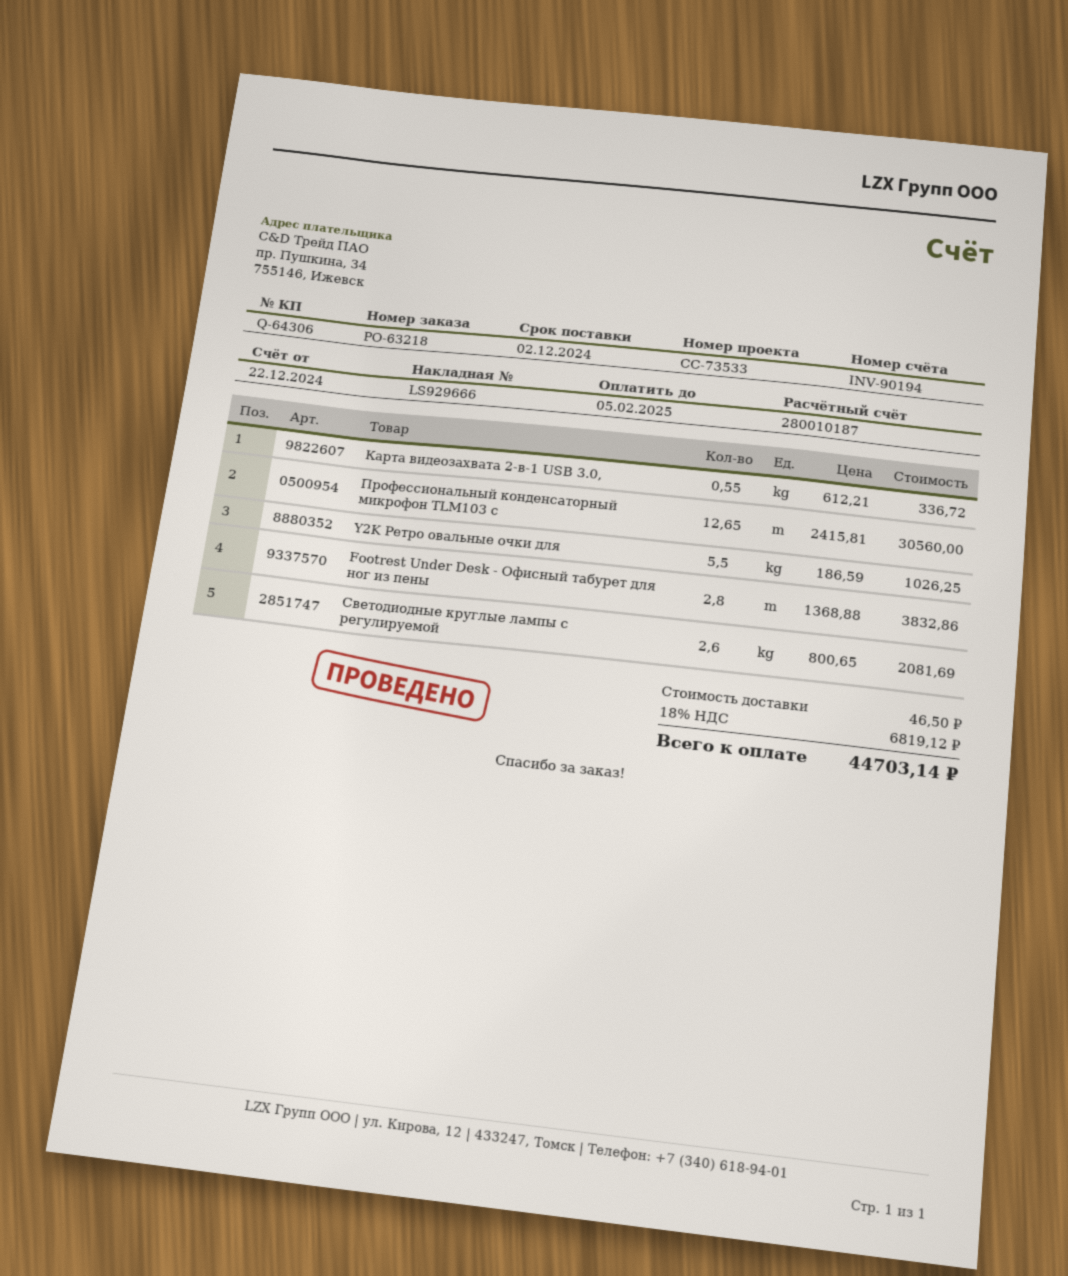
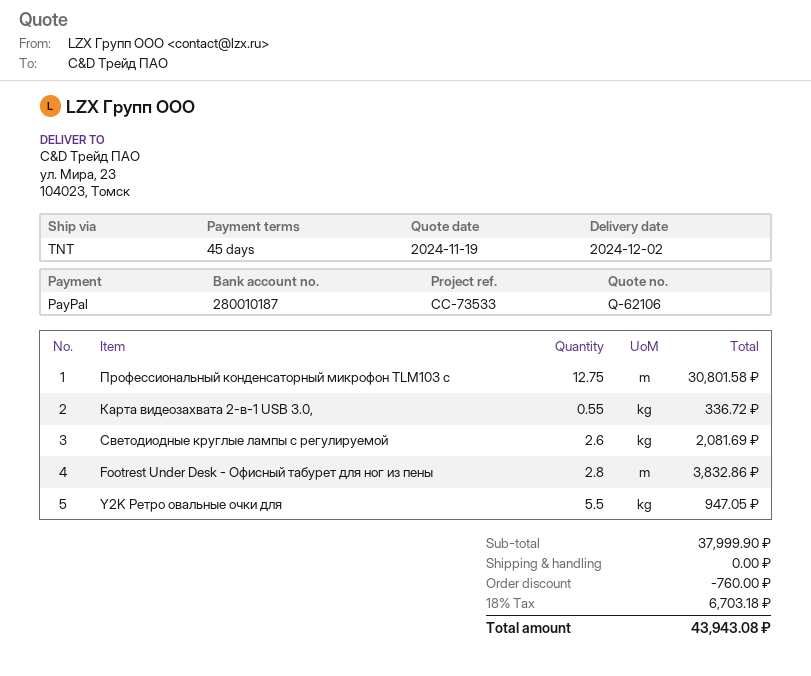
quote number: Q-64306 -> Q-62106
Профессиональный конденсаторный микрофон TLM103 с: 12.65 for 30560.00 -> 12.75 for 30801.58
Y2K Ретро овальные очки для: 5.5 for 1026.25 -> 5.5 for 947.05
discount: none -> 760.00
shipping: 46.50 -> 0.00
tax: 18% = 6819.12 -> 18% = 6703.18
total: 44703.14 -> 43943.08

